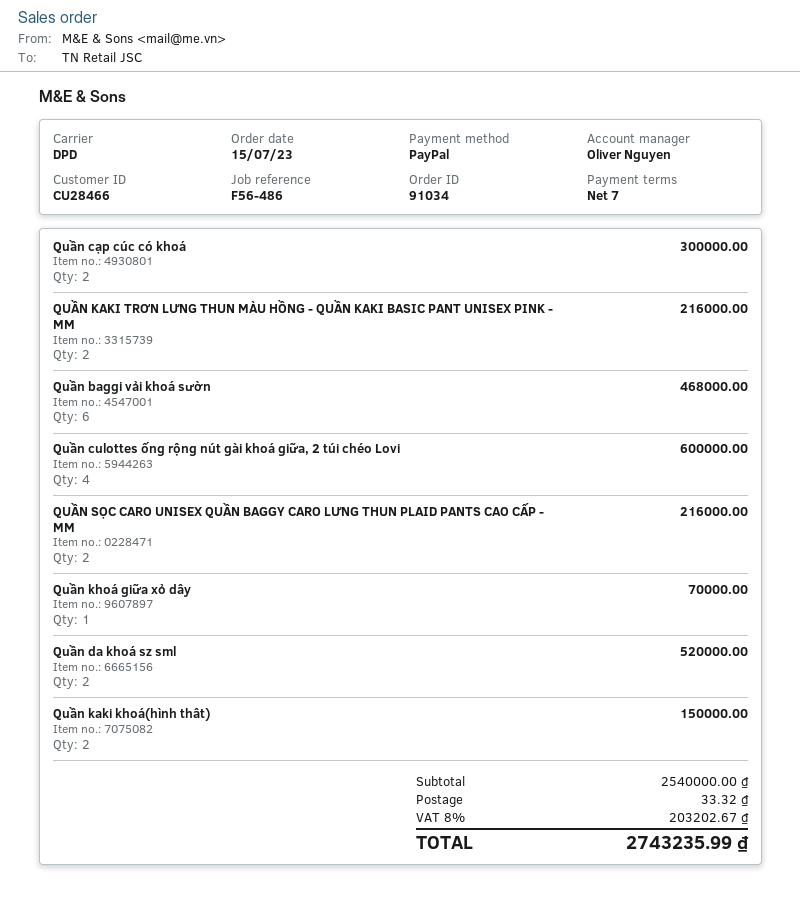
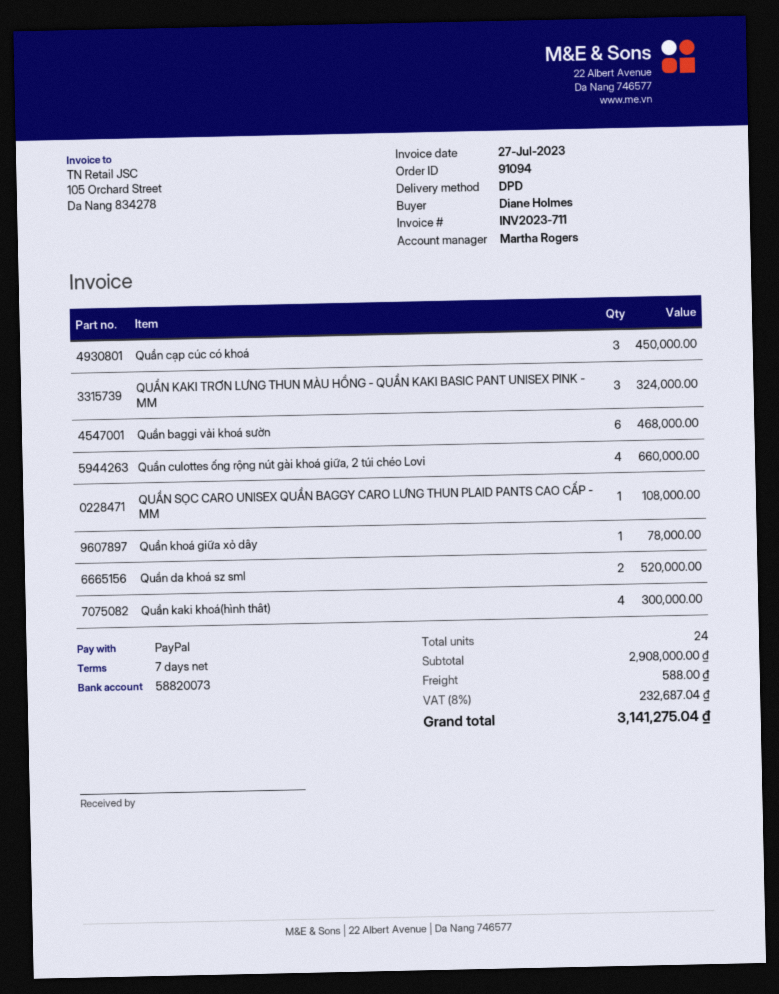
order number: 91034 -> 91094
sales rep: Oliver Nguyen -> Martha Rogers
Quần cạp cúc có khoá: 2 for 300000.00 -> 3 for 450000.00
QUẦN KAKI TRƠN LƯNG THUN MÀU HỒNG - QUẦN KAKI BASIC PANT UNISEX PINK - MM: 2 for 216000.00 -> 3 for 324000.00
Quần culottes ống rộng nút gài khoá giữa, 2 túi chéo Lovi: 4 for 600000.00 -> 4 for 660000.00
QUẦN SỌC CARO UNISEX QUẦN BAGGY CARO LƯNG THUN PLAID PANTS CAO CẤP - MM: 2 for 216000.00 -> 1 for 108000.00
Quần khoá giữa xỏ dây: 1 for 70000.00 -> 1 for 78000.00
Quần kaki khoá(hình thât): 2 for 150000.00 -> 4 for 300000.00
subtotal: 2540000.00 -> 2908000.00
shipping: 33.32 -> 588.00
tax: 8% = 203202.67 -> 8% = 232687.04
total: 2743235.99 -> 3141275.04

